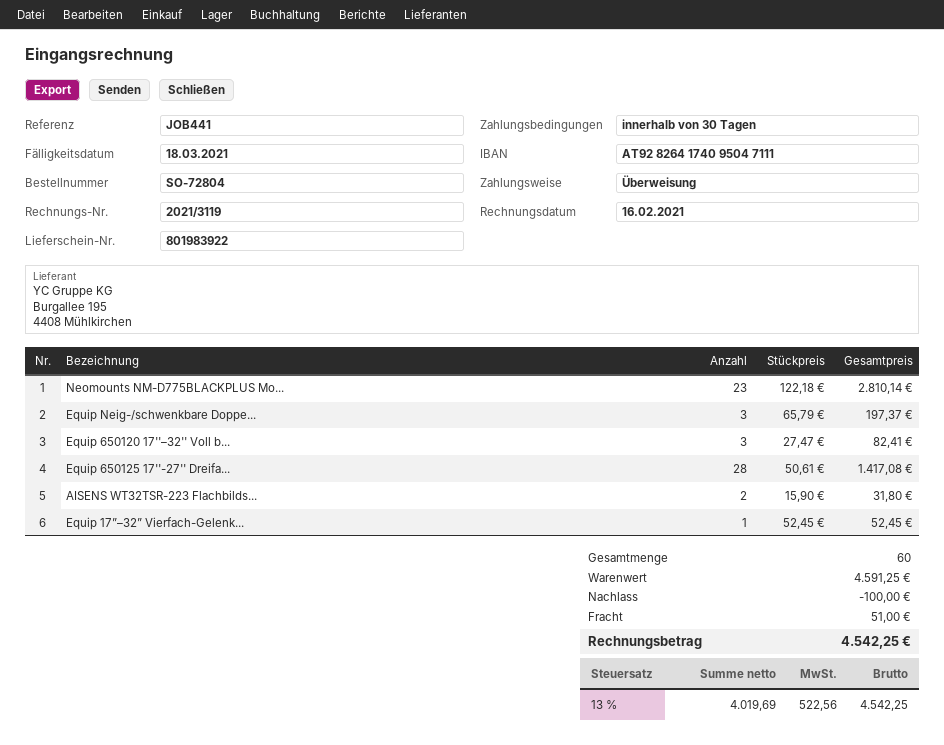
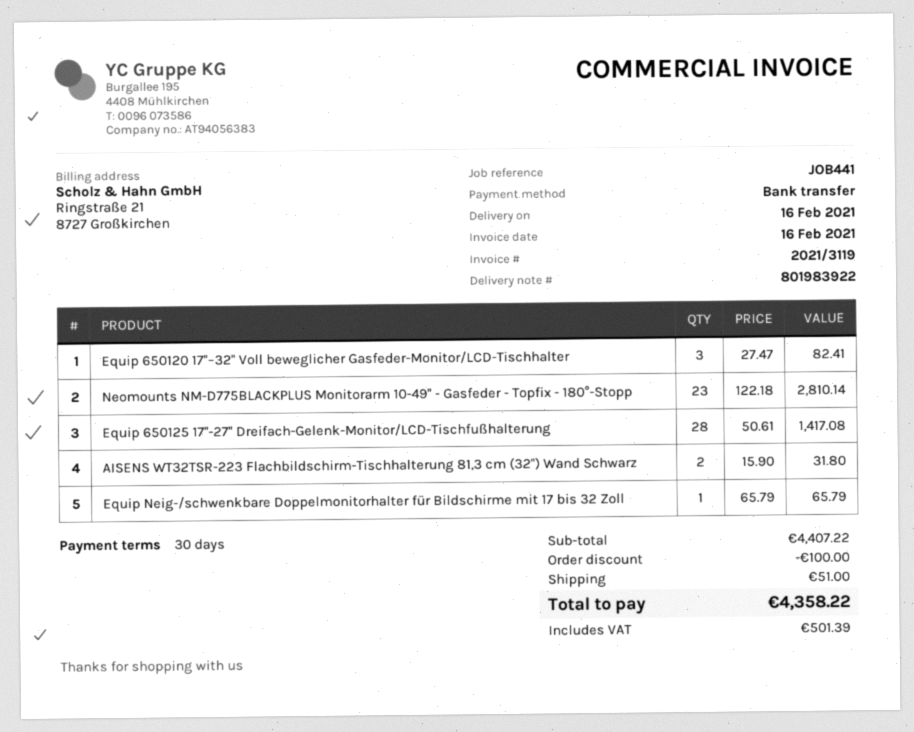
Equip Neig-/schwenkbare Doppe...: 3 x 65.79 = 197.37 -> 1 x 65.79 = 65.79
Equip 17”–32” Vierfach-Gelenk...: 1 x 52.45 = 52.45 -> none
subtotal: 4591.25 -> 4407.22
tax: 522.56 -> 501.39
total: 4542.25 -> 4358.22

